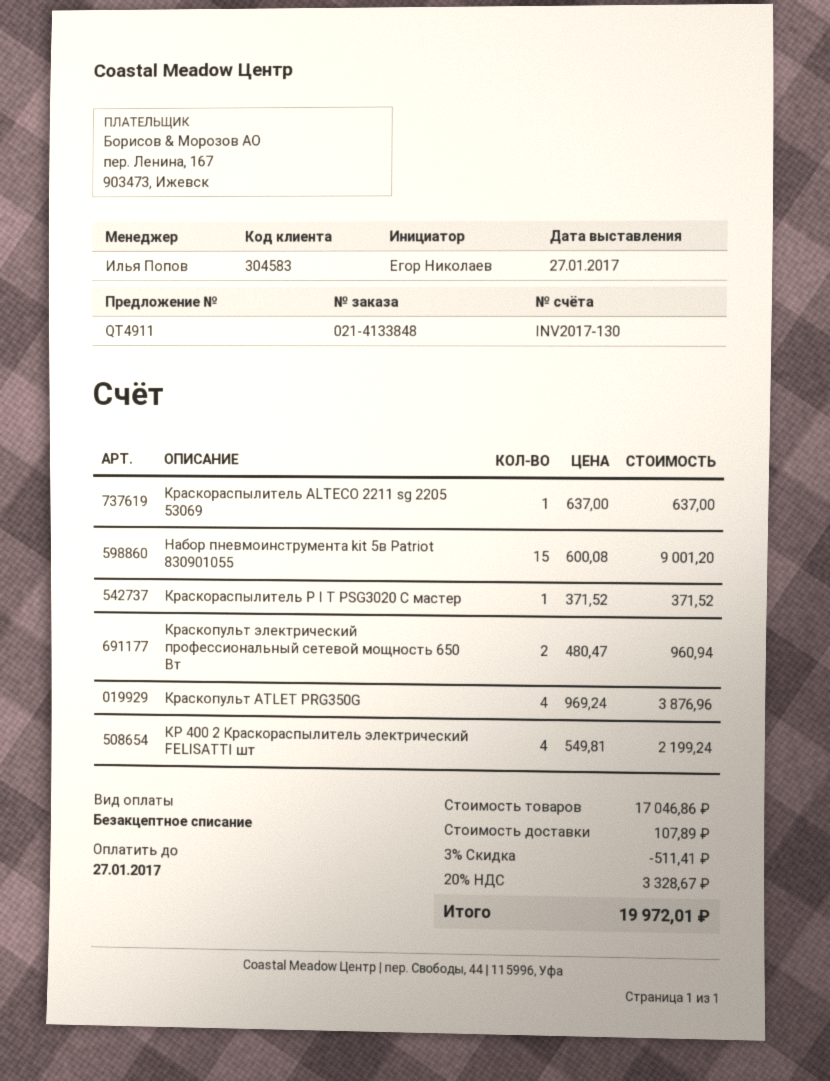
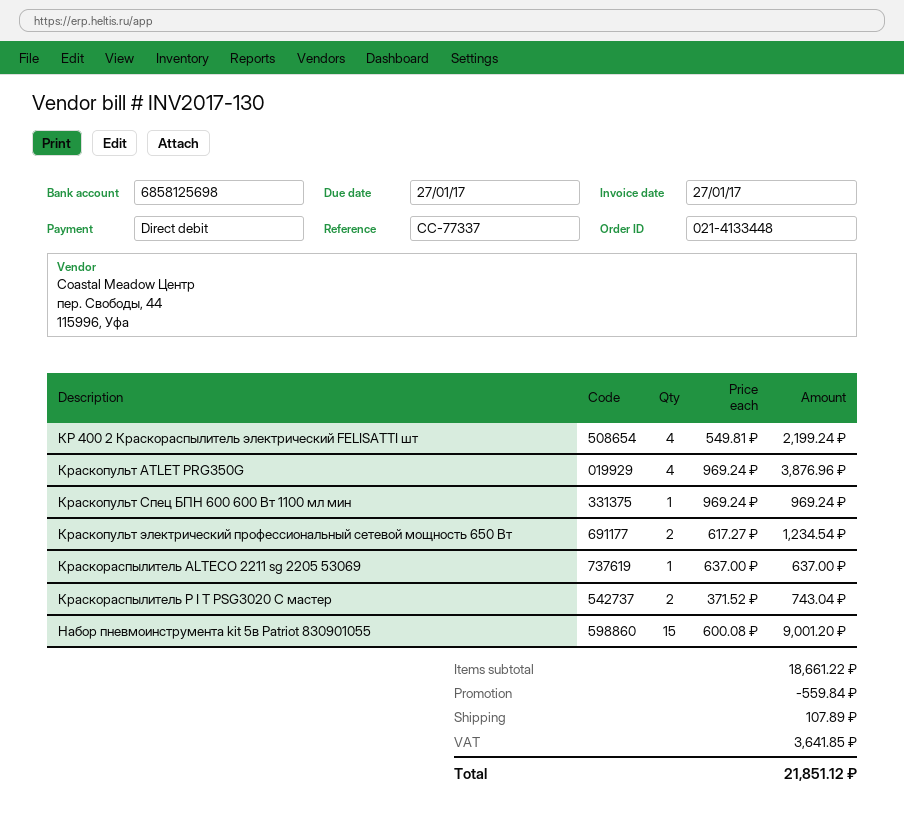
order number: 021-4133848 -> 021-4133448
Краскораспылитель P I T PSG3020 C мастер: 1 x 371.52 = 371.52 -> 2 x 371.52 = 743.04
Краскопульт электрический профессиональный сетевой мощность 650 Вт: 2 x 480.47 = 960.94 -> 2 x 617.27 = 1234.54
Краскопульт Спец БПН 600 600 Вт 1100 мл мин: none -> 1 x 969.24 = 969.24
subtotal: 17046.86 -> 18661.22
discount: 511.41 -> 559.84
tax: 3328.67 -> 3641.85
total: 19972.01 -> 21851.12

